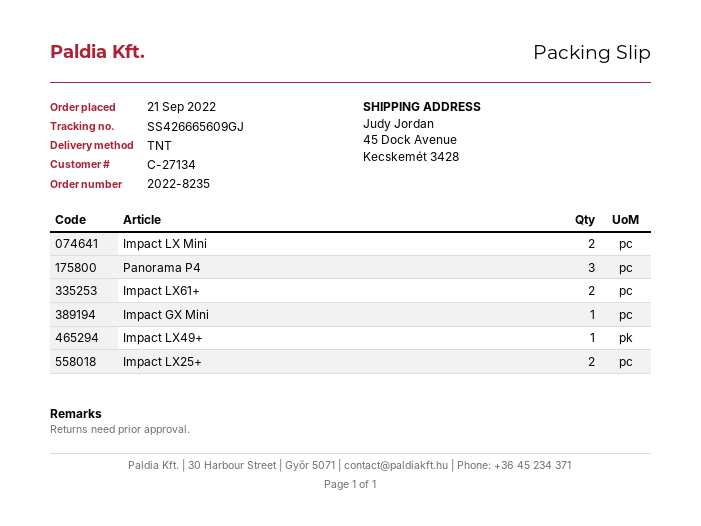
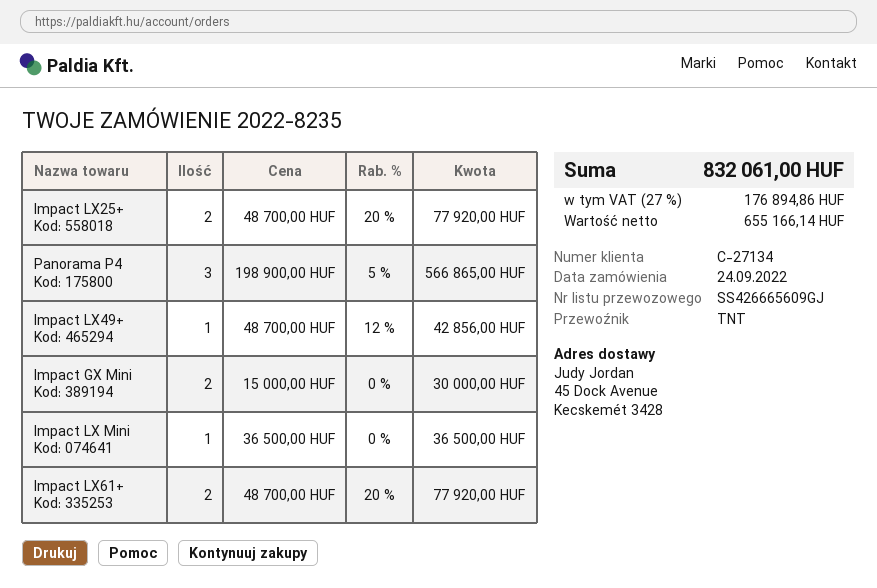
order date: 2022-09-21 -> 2022-09-24
Impact LX Mini: 2 -> 1
Impact GX Mini: 1 -> 2

